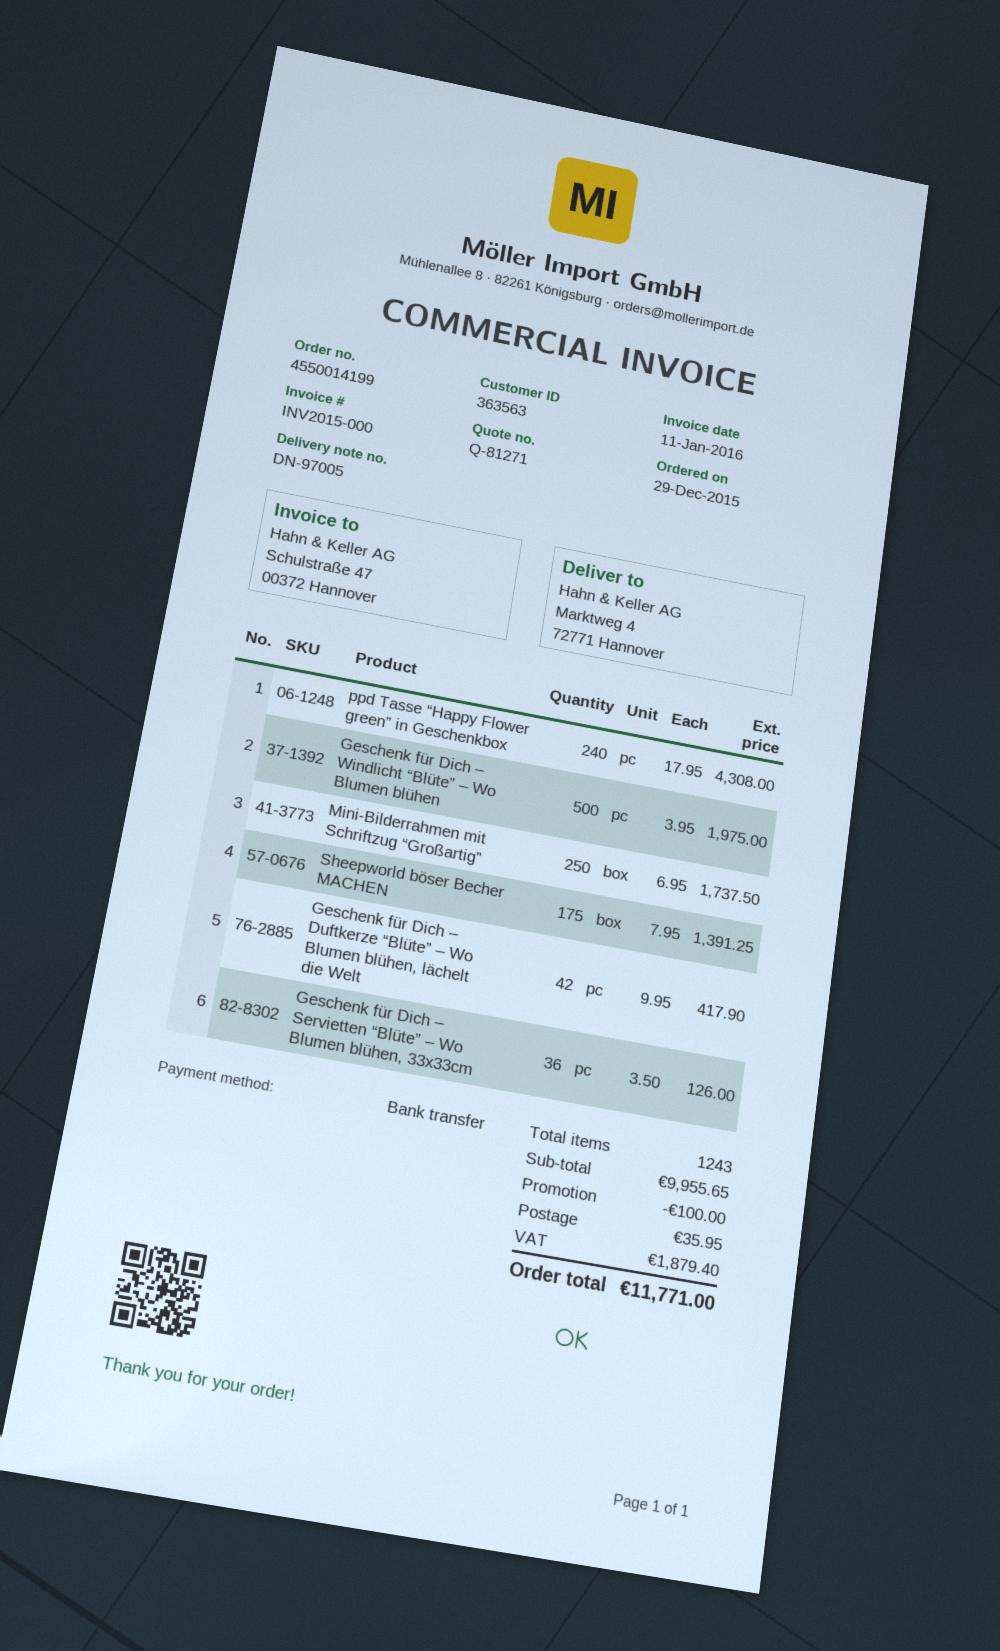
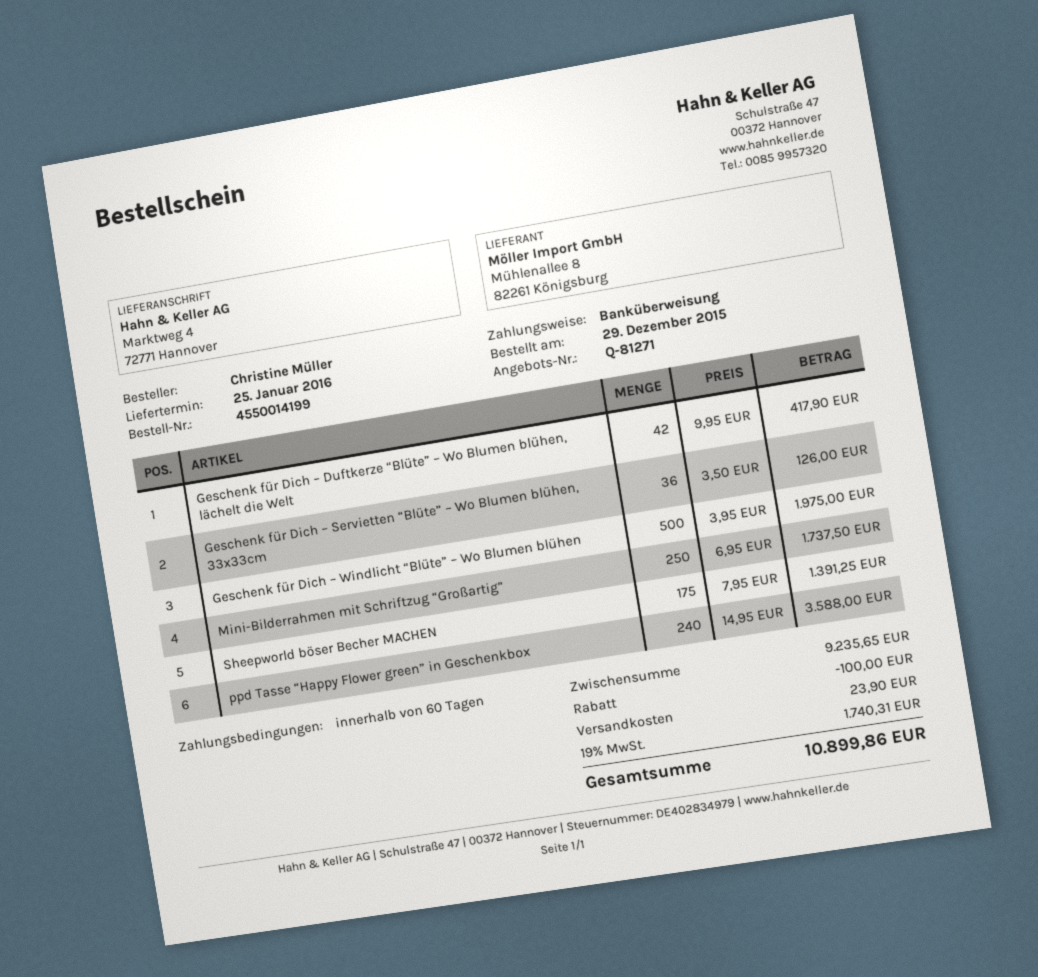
ppd Tasse “Happy Flower green” in Geschenkbox: 240 x 17.95 = 4308.00 -> 240 x 14.95 = 3588.00
subtotal: 9955.65 -> 9235.65
shipping: 35.95 -> 23.90
tax: 1879.40 -> 1740.31
total: 11771.00 -> 10899.86

